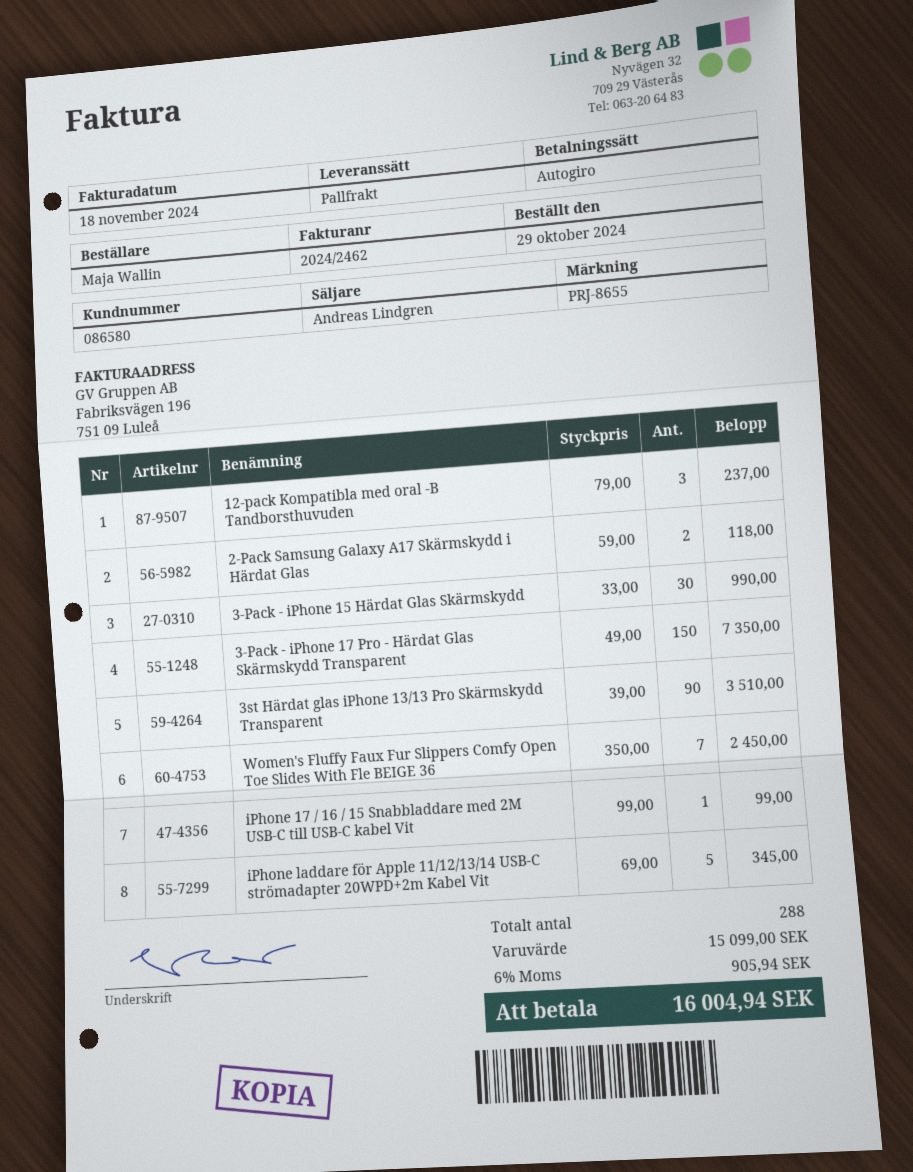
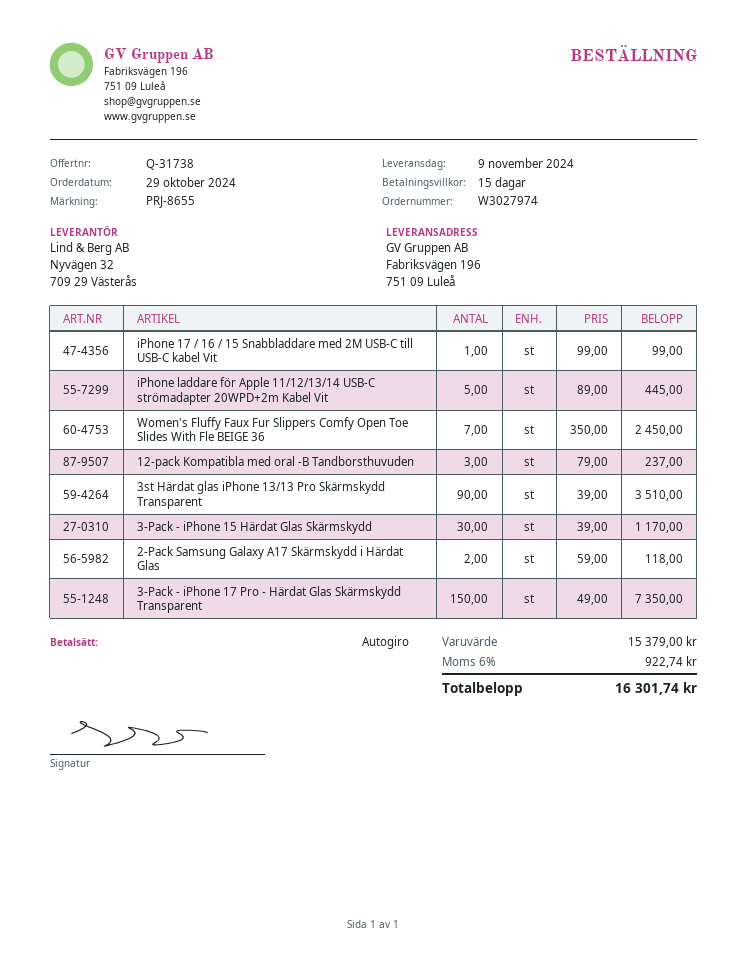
3-Pack - iPhone 15 Härdat Glas Skärmskydd: 30 x 33.00 = 990.00 -> 30 x 39.00 = 1170.00
iPhone laddare för Apple 11/12/13/14 USB-C strömadapter 20WPD+2m Kabel Vit: 5 x 69.00 = 345.00 -> 5 x 89.00 = 445.00
subtotal: 15099.00 -> 15379.00
tax: 6% = 905.94 -> 6% = 922.74
total: 16004.94 -> 16301.74

